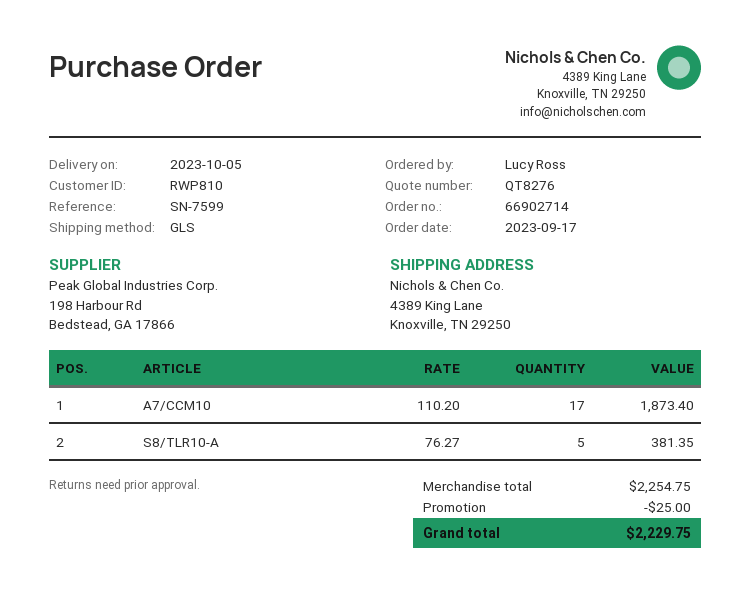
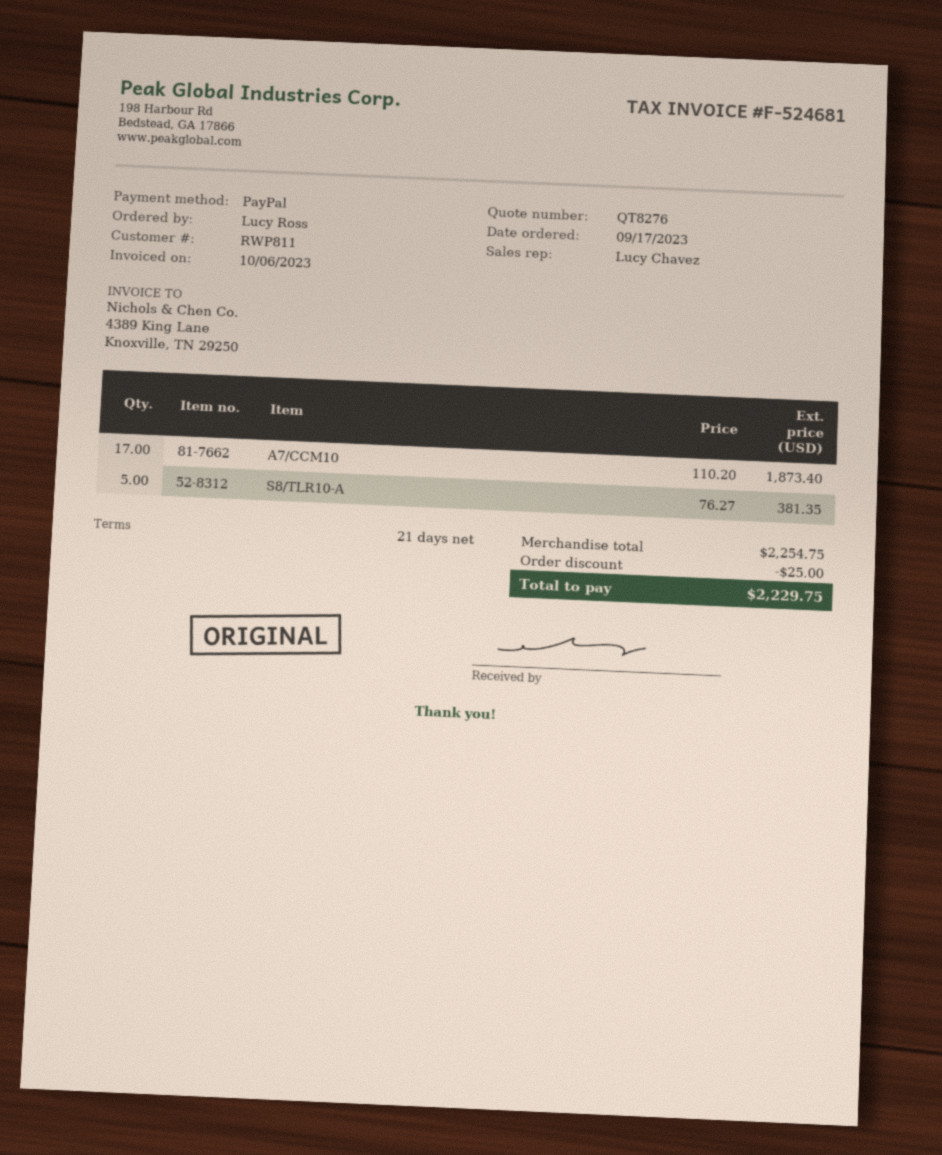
customer number: RWP810 -> RWP811

